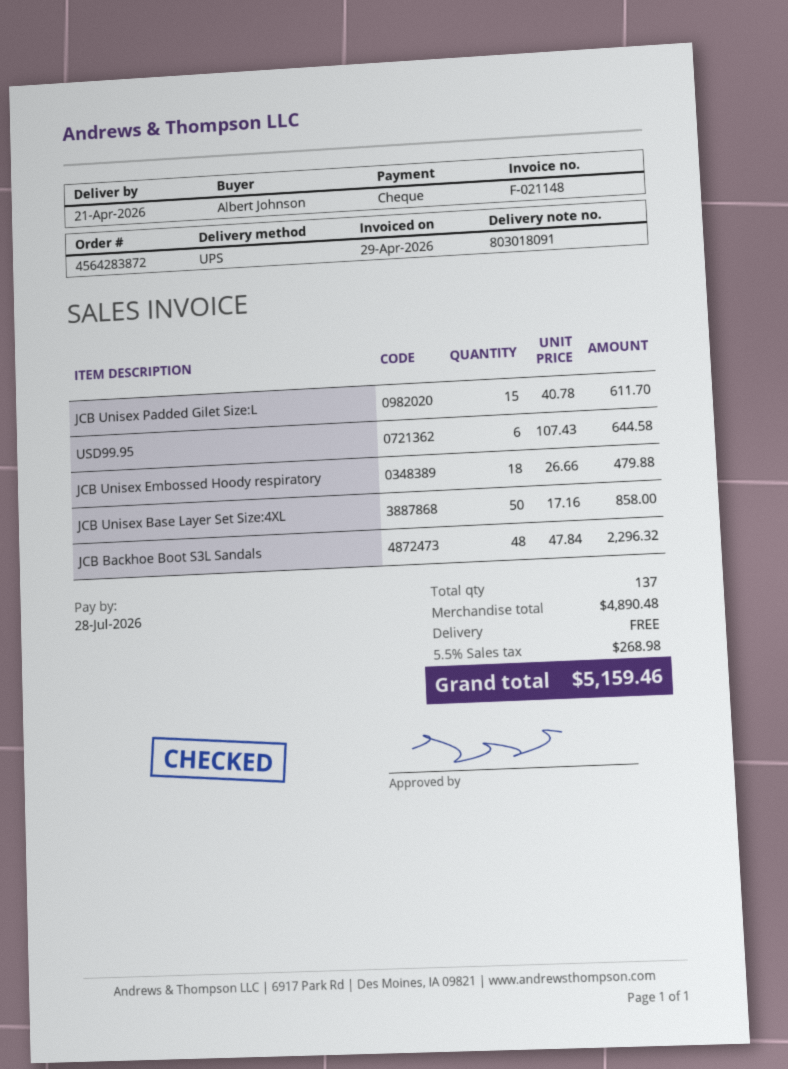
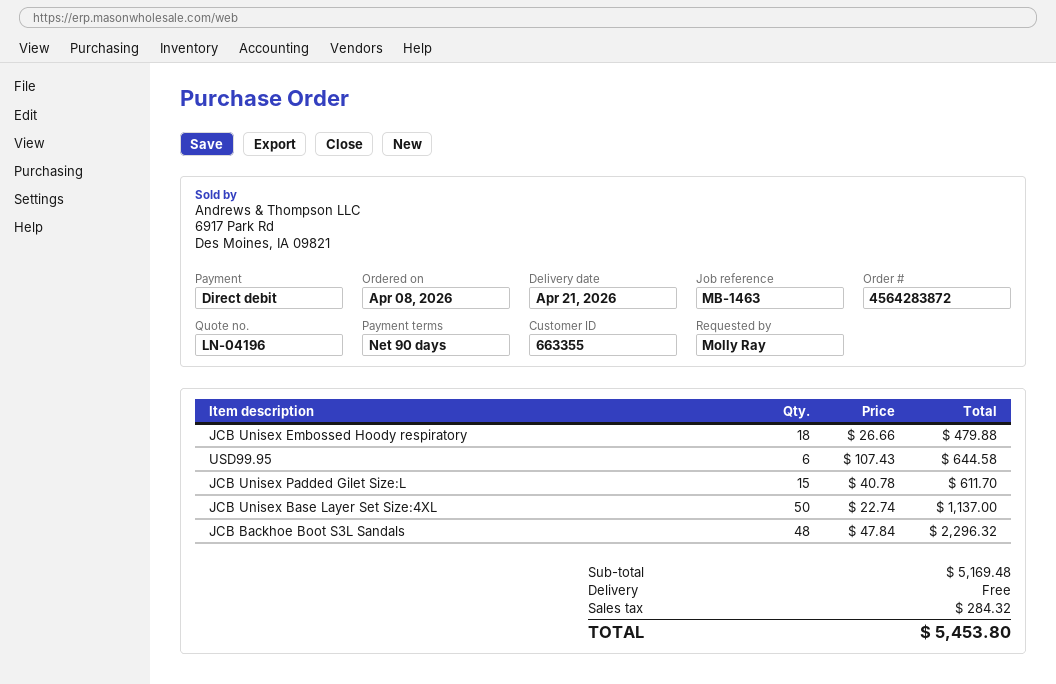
ordered by: Albert Johnson -> Molly Ray
payment method: cheque -> direct debit
JCB Unisex Base Layer Set Size:4XL: 50 x 17.16 = 858.00 -> 50 x 22.74 = 1137.00
subtotal: 4890.48 -> 5169.48
tax: 268.98 -> 284.32
total: 5159.46 -> 5453.80

